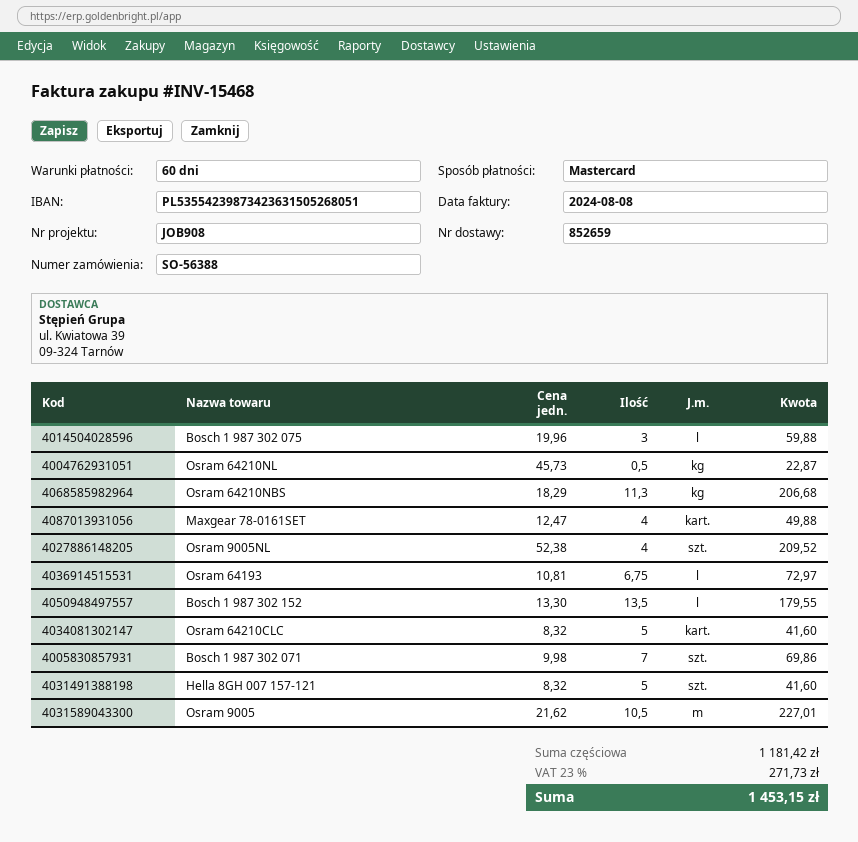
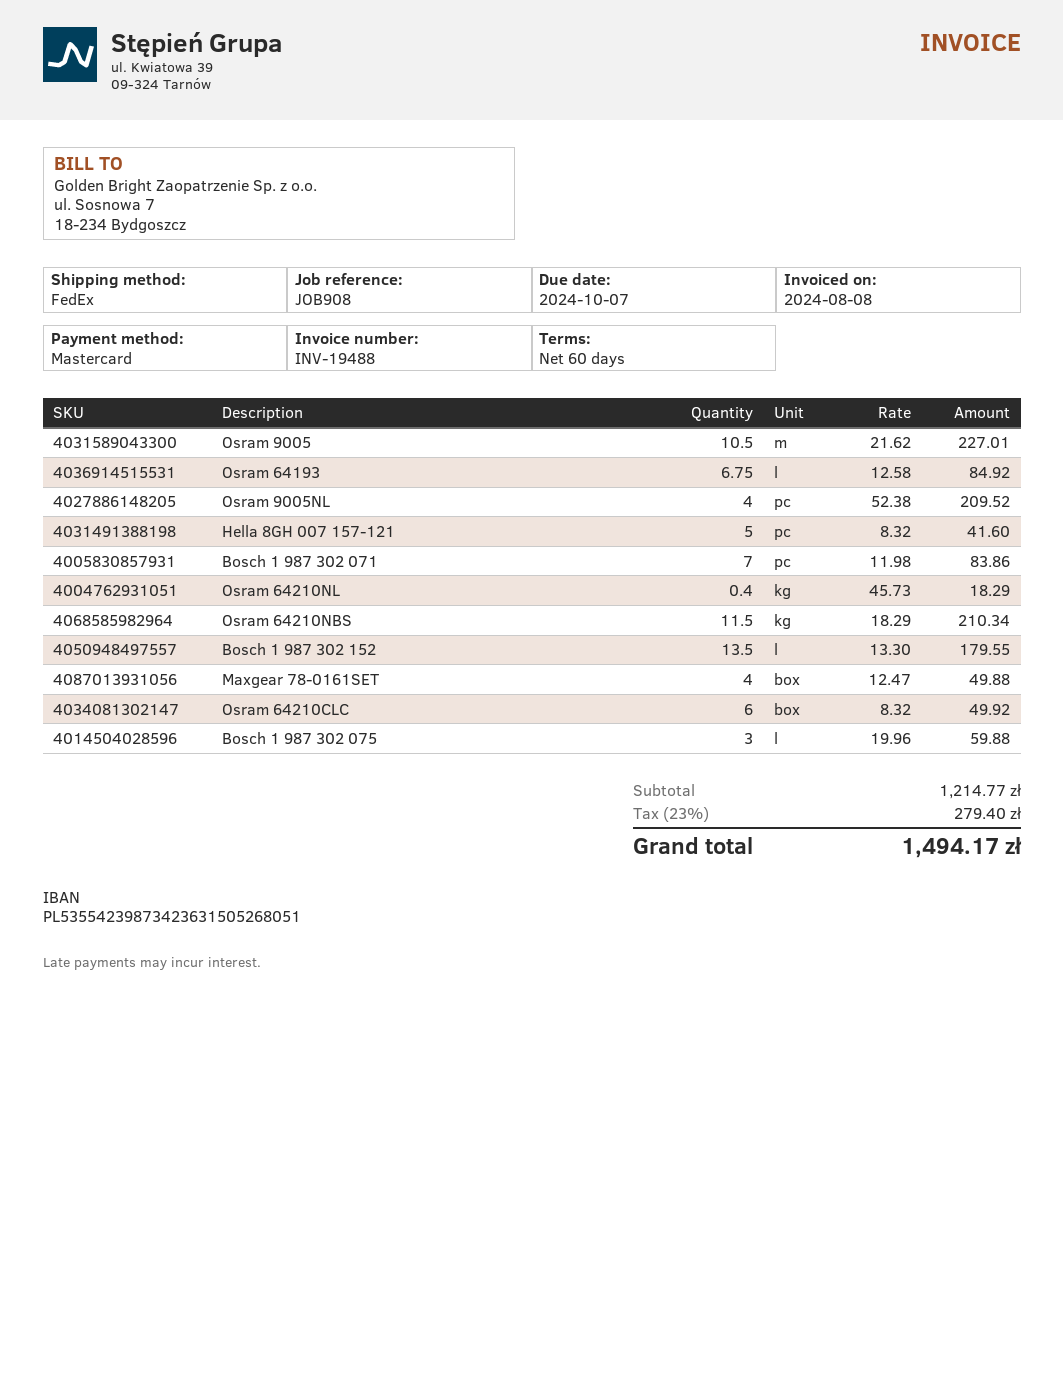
invoice number: INV-15468 -> INV-19488
Osram 64210NL: 0.5 x 45.73 = 22.87 -> 0.4 x 45.73 = 18.29
Osram 64210NBS: 11.3 x 18.29 = 206.68 -> 11.5 x 18.29 = 210.34
Osram 64193: 6.75 x 10.81 = 72.97 -> 6.75 x 12.58 = 84.92
Osram 64210CLC: 5 x 8.32 = 41.60 -> 6 x 8.32 = 49.92
Bosch 1 987 302 071: 7 x 9.98 = 69.86 -> 7 x 11.98 = 83.86
subtotal: 1181.42 -> 1214.77
tax: 23% = 271.73 -> 23% = 279.40
total: 1453.15 -> 1494.17

